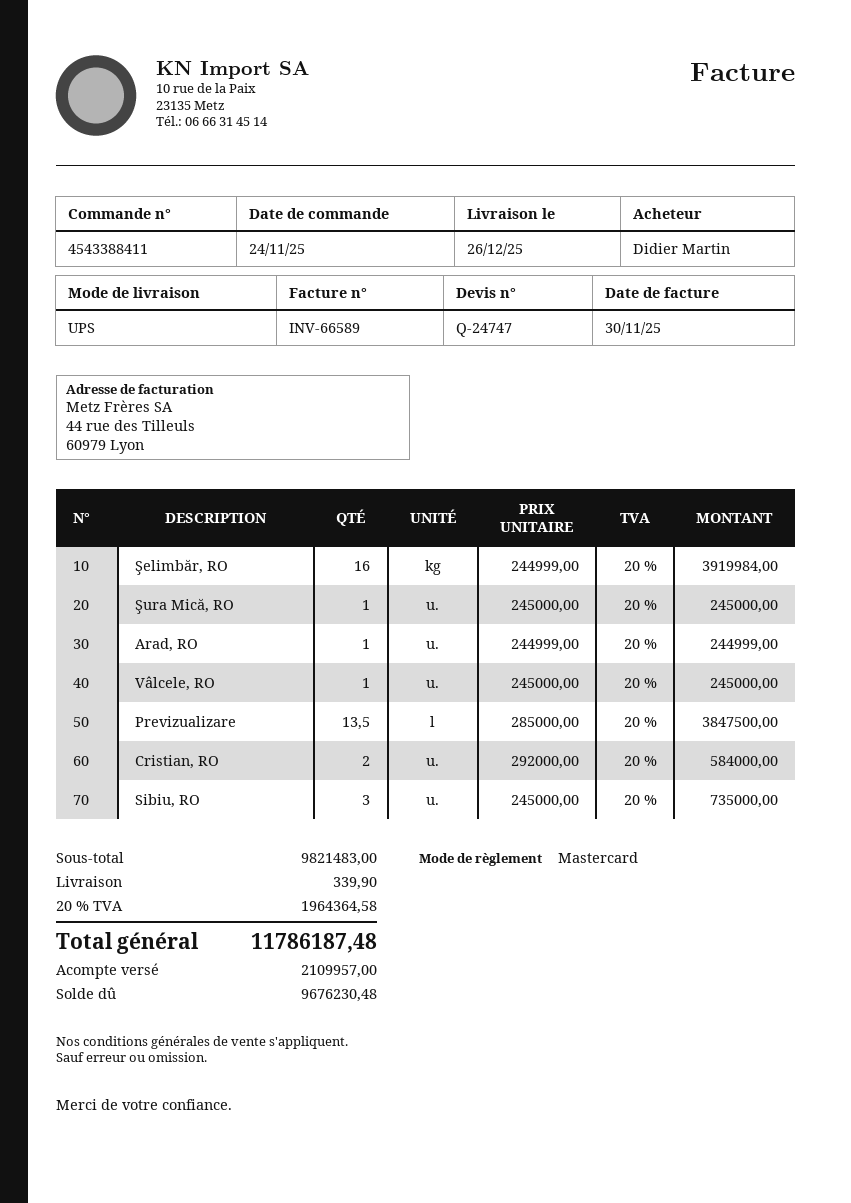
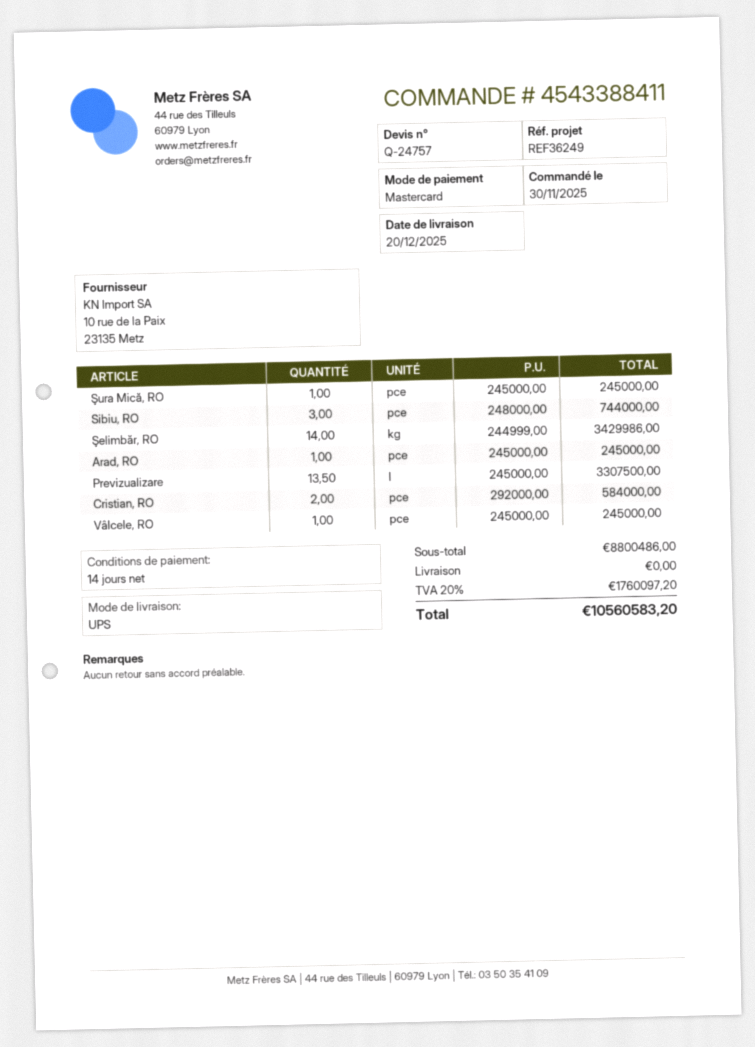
quote number: Q-24747 -> Q-24757
order date: 2025-11-24 -> 2025-11-30
delivery date: 2025-12-26 -> 2025-12-20
Şelimbăr, RO: 16 x 244999.00 = 3919984.00 -> 14 x 244999.00 = 3429986.00
Arad, RO: 1 x 244999.00 = 244999.00 -> 1 x 245000.00 = 245000.00
Previzualizare: 13.5 x 285000.00 = 3847500.00 -> 13.5 x 245000.00 = 3307500.00
Sibiu, RO: 3 x 245000.00 = 735000.00 -> 3 x 248000.00 = 744000.00
subtotal: 9821483.00 -> 8800486.00
shipping: 339.90 -> 0.00
tax: 20% = 1964364.58 -> 20% = 1760097.20
total: 11786187.48 -> 10560583.20

